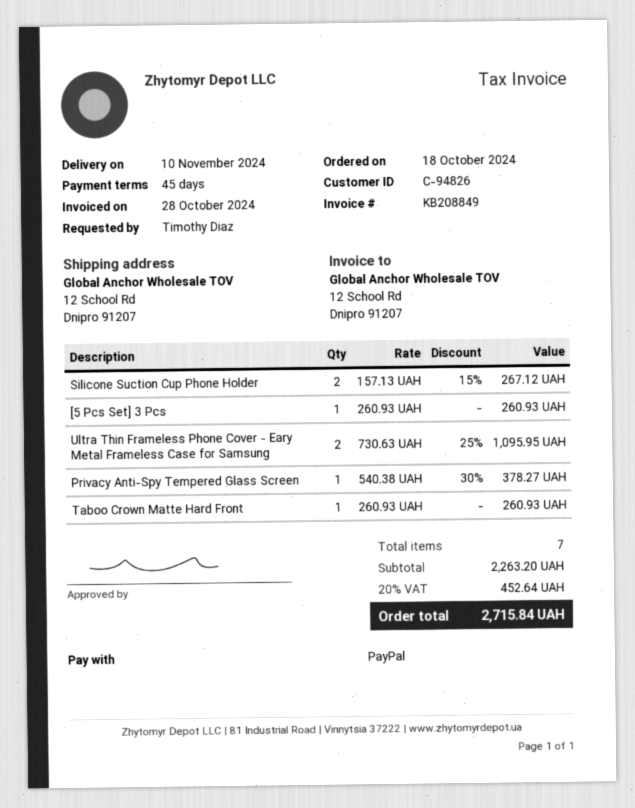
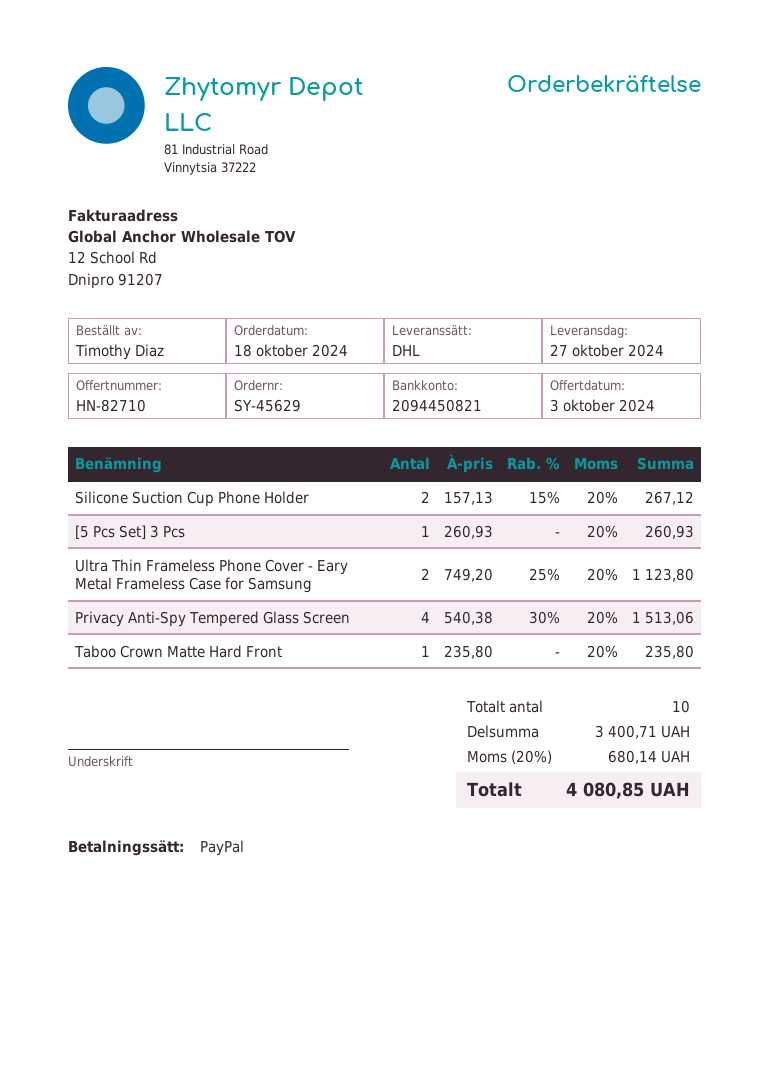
delivery date: 2024-11-10 -> 2024-10-27
Ultra Thin Frameless Phone Cover - Eary Metal Frameless Case for Samsung: 2 x 730.63 - 25% = 1095.95 -> 2 x 749.20 - 25% = 1123.80
Privacy Anti-Spy Tempered Glass Screen: 1 x 540.38 - 30% = 378.27 -> 4 x 540.38 - 30% = 1513.06
Taboo Crown Matte Hard Front: 1 x 260.93 = 260.93 -> 1 x 235.80 = 235.80
total quantity: 7 -> 10
subtotal: 2263.20 -> 3400.71
tax: 20% = 452.64 -> 20% = 680.14
total: 2715.84 -> 4080.85

